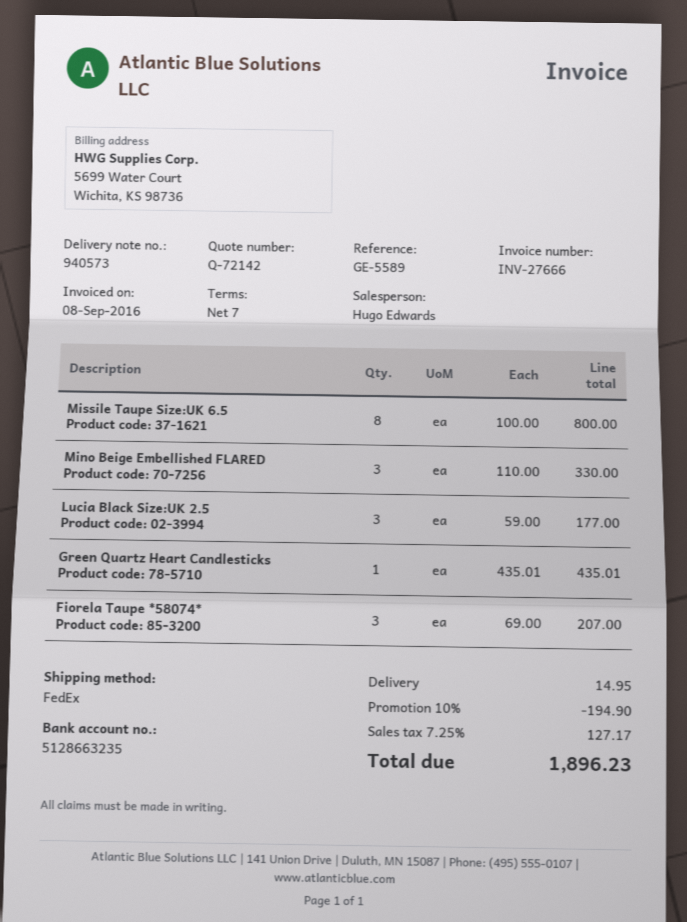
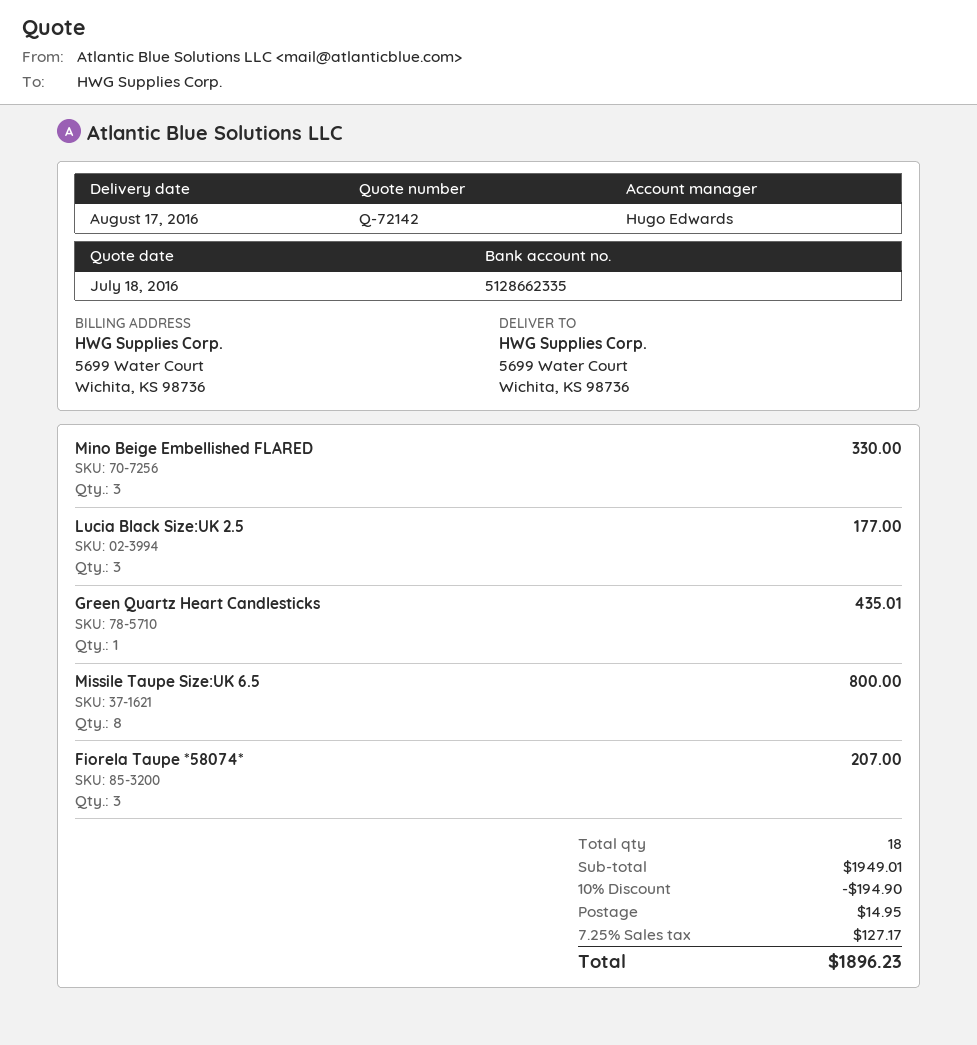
bank account: 5128663235 -> 5128662335

